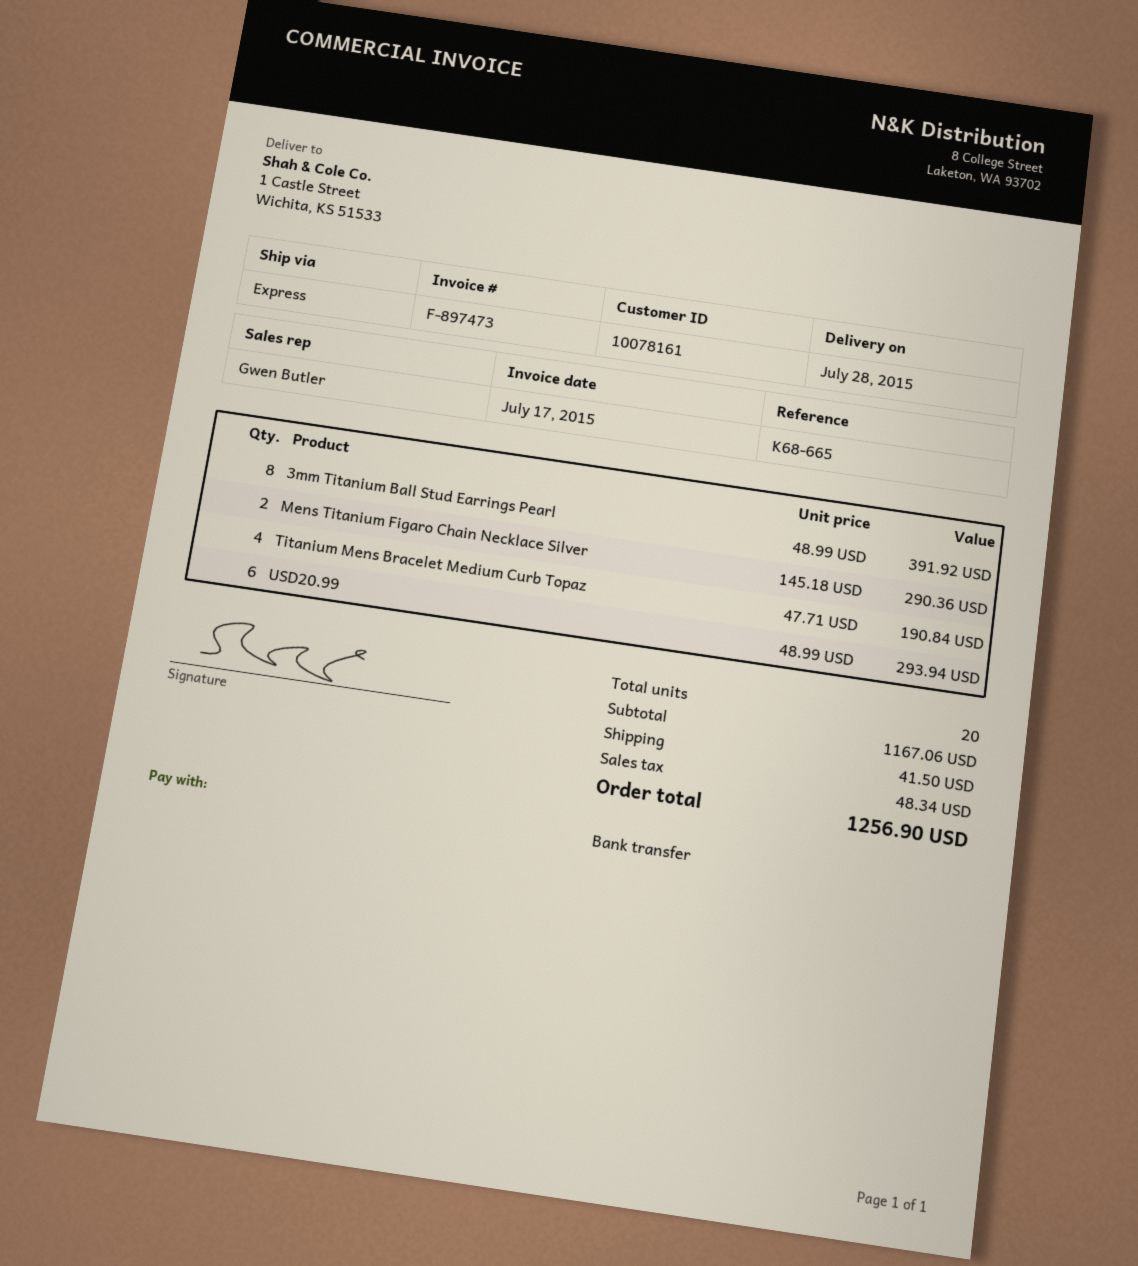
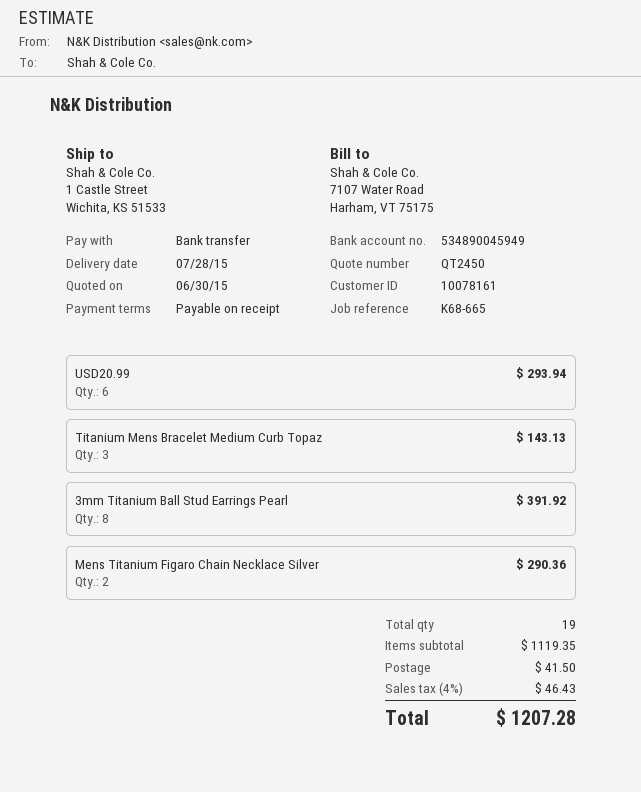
Titanium Mens Bracelet Medium Curb Topaz: 4 for 190.84 -> 3 for 143.13
total quantity: 20 -> 19
subtotal: 1167.06 -> 1119.35
tax: 48.34 -> 46.43
total: 1256.90 -> 1207.28

